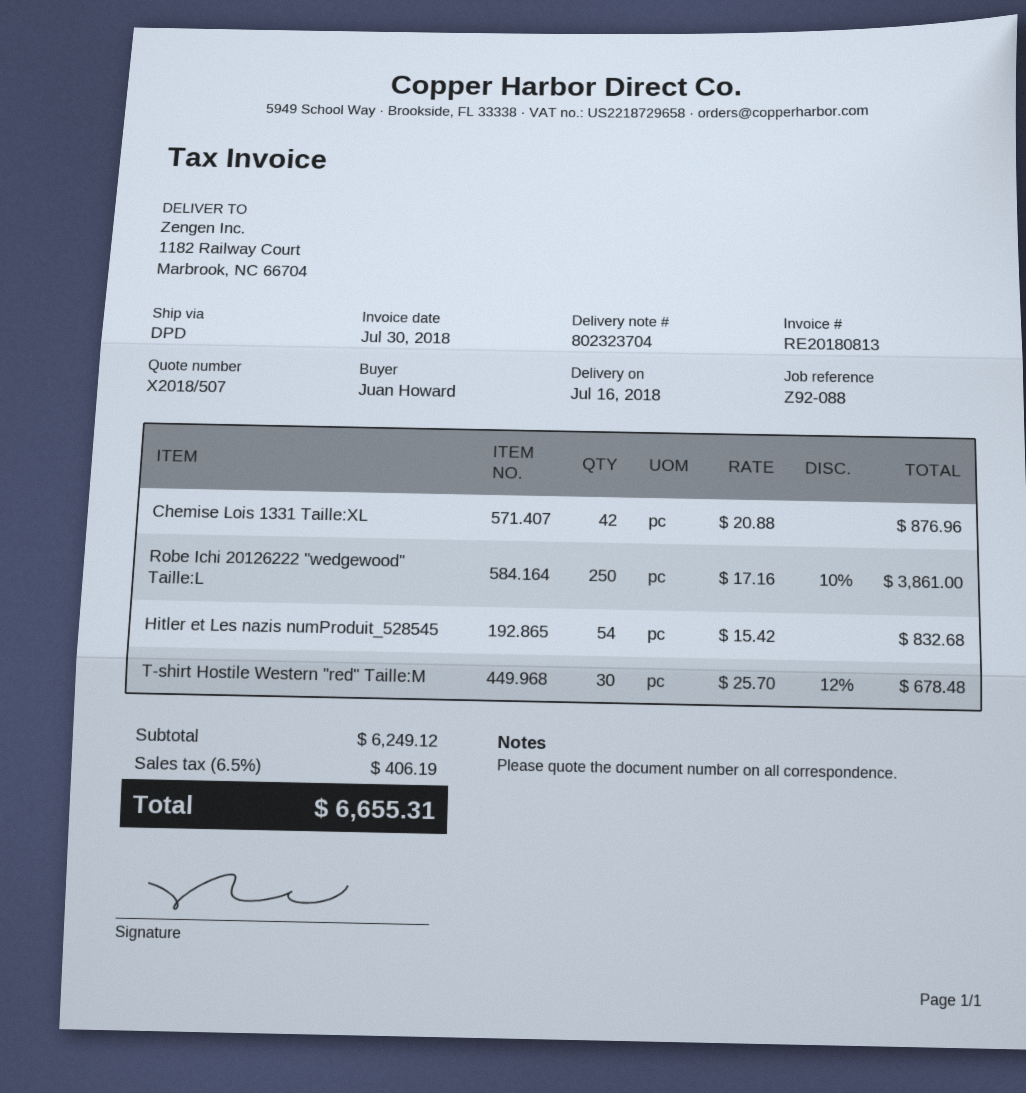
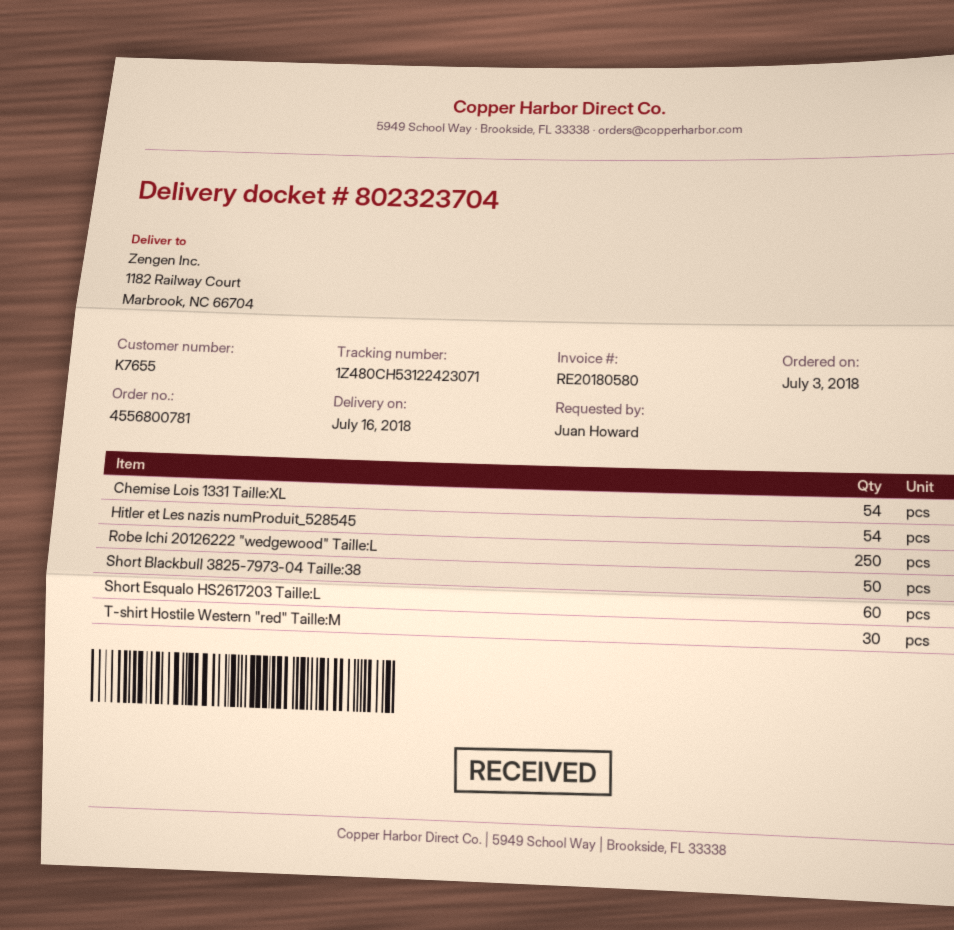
invoice number: RE20180813 -> RE20180580
Chemise Lois 1331 Taille:XL: 42 -> 54
Short Blackbull 3825-7973-04 Taille:38: none -> 50
Short Esqualo HS2617203 Taille:L: none -> 60

